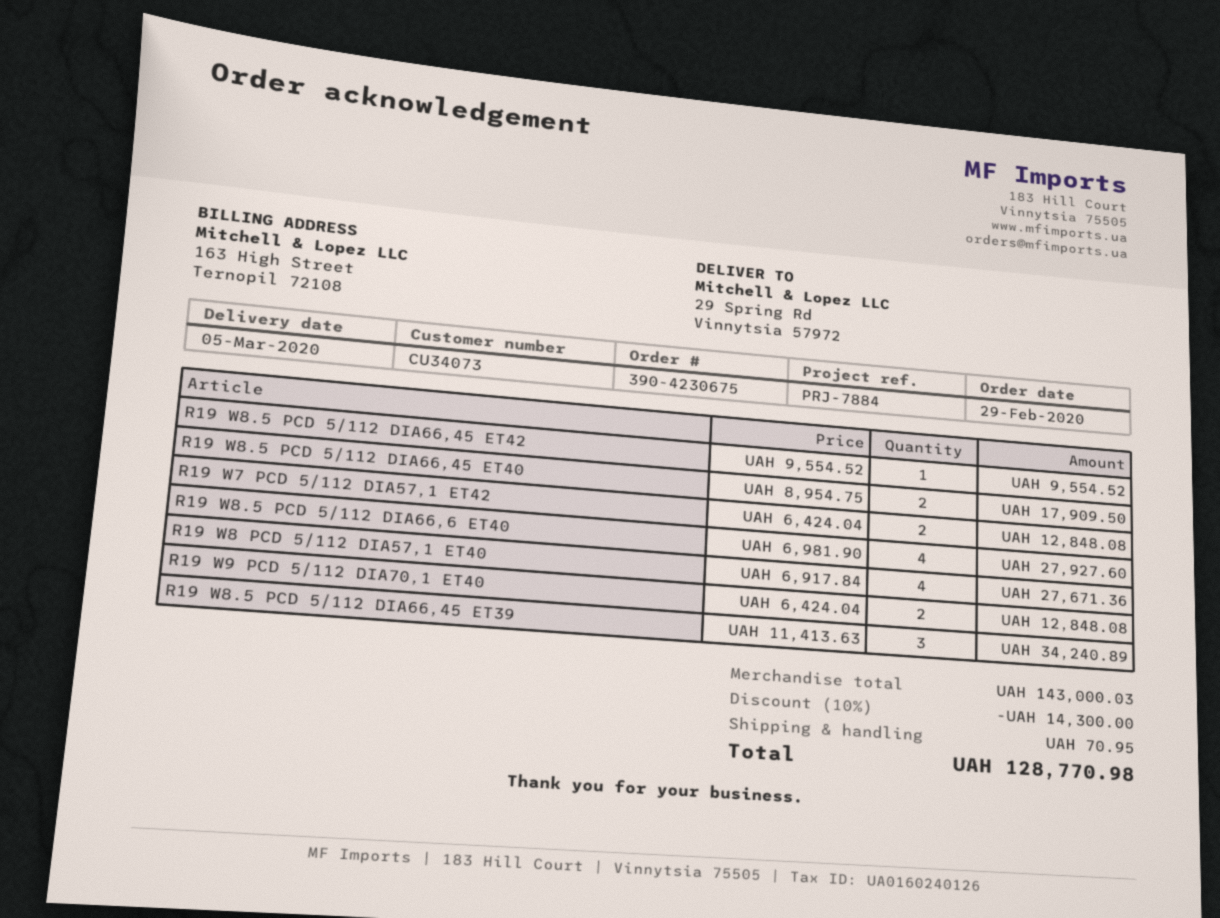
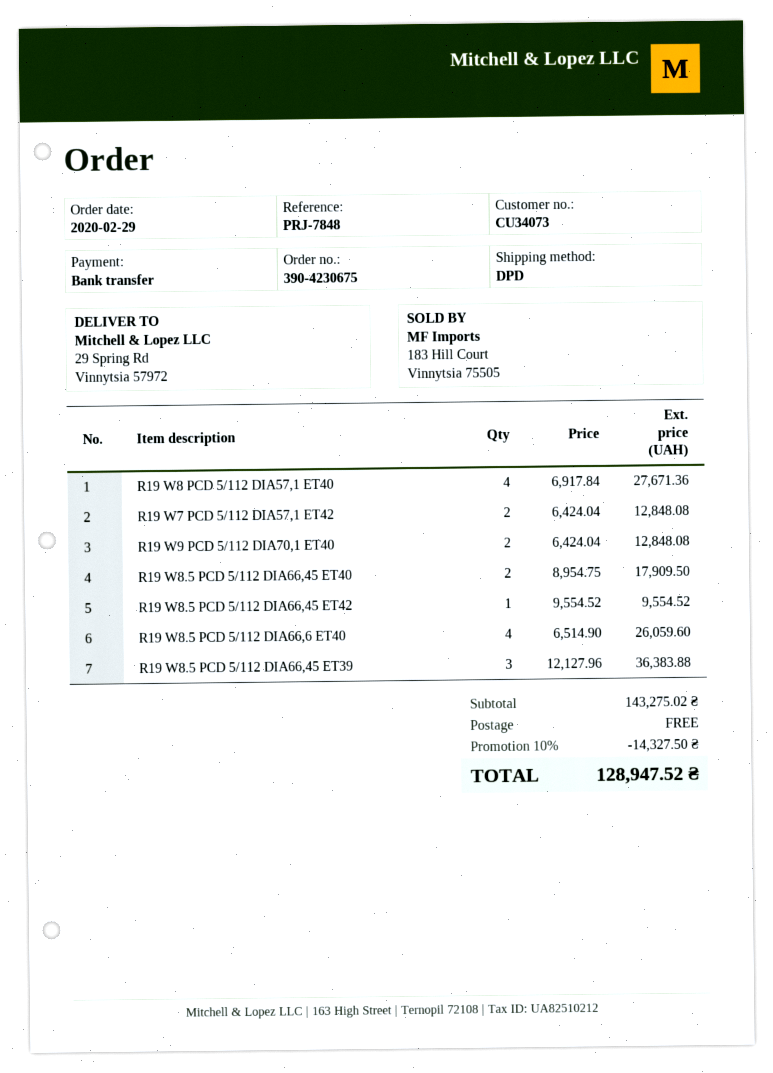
reference: PRJ-7884 -> PRJ-7848
R19 W8.5 PCD 5/112 DIA66,6 ET40: 4 x 6981.90 = 27927.60 -> 4 x 6514.90 = 26059.60
R19 W8.5 PCD 5/112 DIA66,45 ET39: 3 x 11413.63 = 34240.89 -> 3 x 12127.96 = 36383.88
subtotal: 143000.03 -> 143275.02
discount: 10% = 14300.00 -> 10% = 14327.50
shipping: 70.95 -> 0.00
total: 128770.98 -> 128947.52

